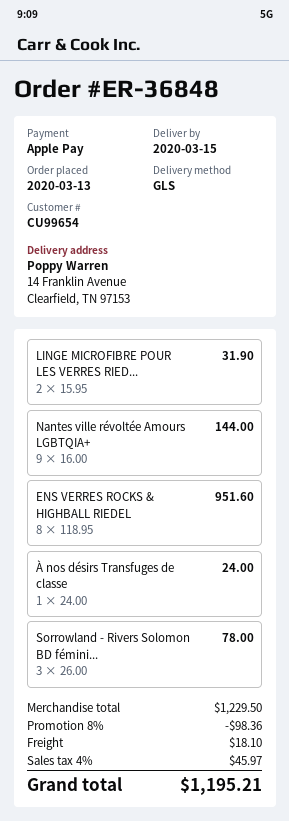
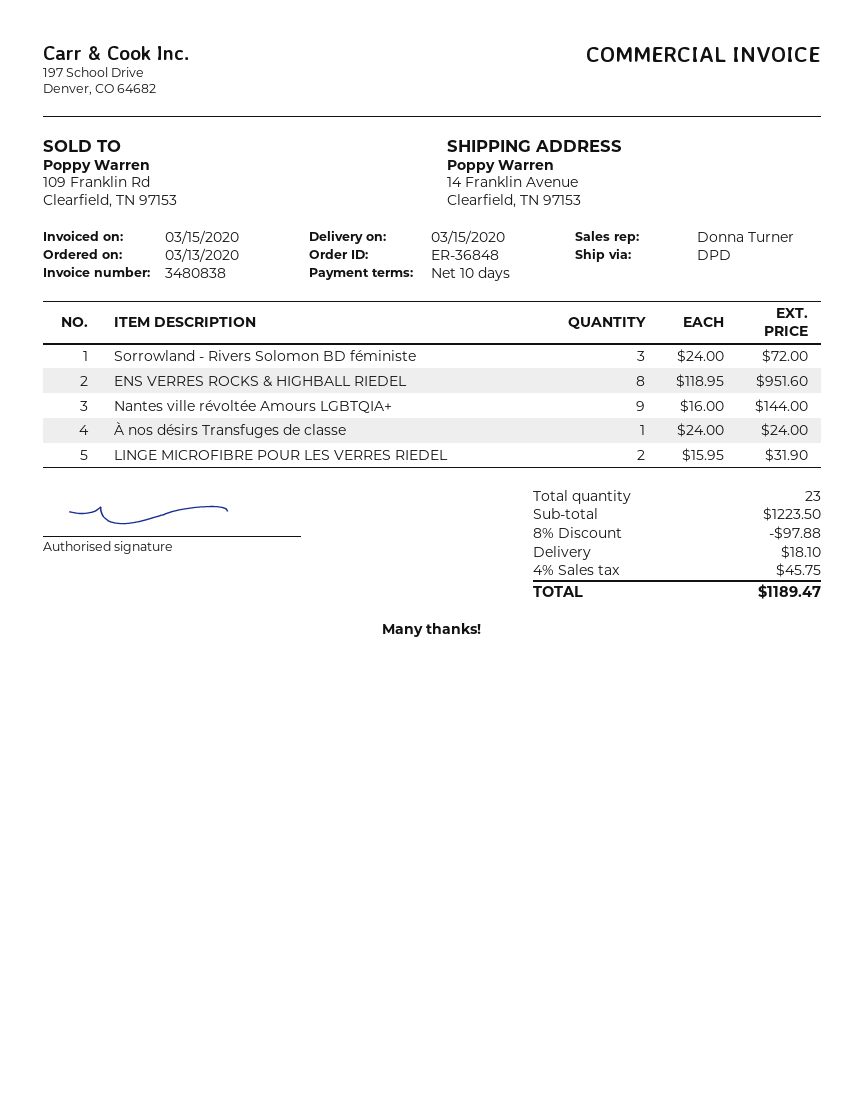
shipping method: GLS -> DPD
Sorrowland - Rivers Solomon BD fémini...: 3 x 26.00 = 78.00 -> 3 x 24.00 = 72.00
subtotal: 1229.50 -> 1223.50
discount: 8% = 98.36 -> 8% = 97.88
tax: 4% = 45.97 -> 4% = 45.75
total: 1195.21 -> 1189.47

